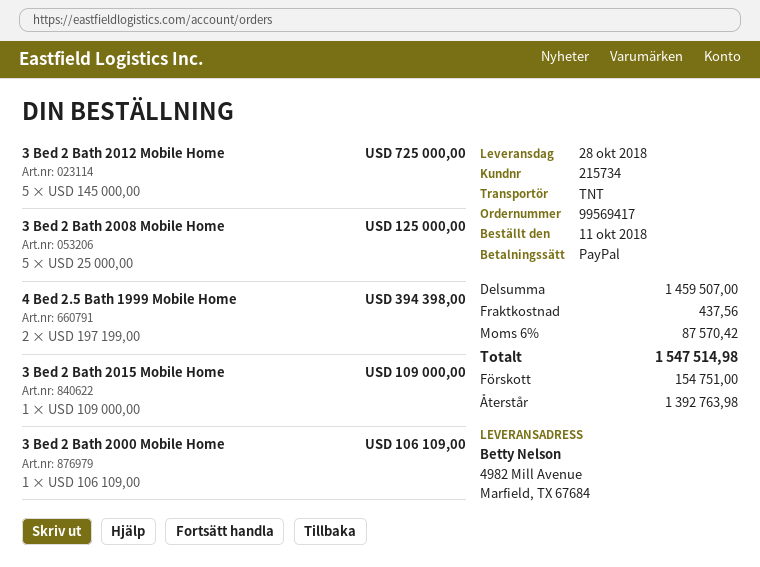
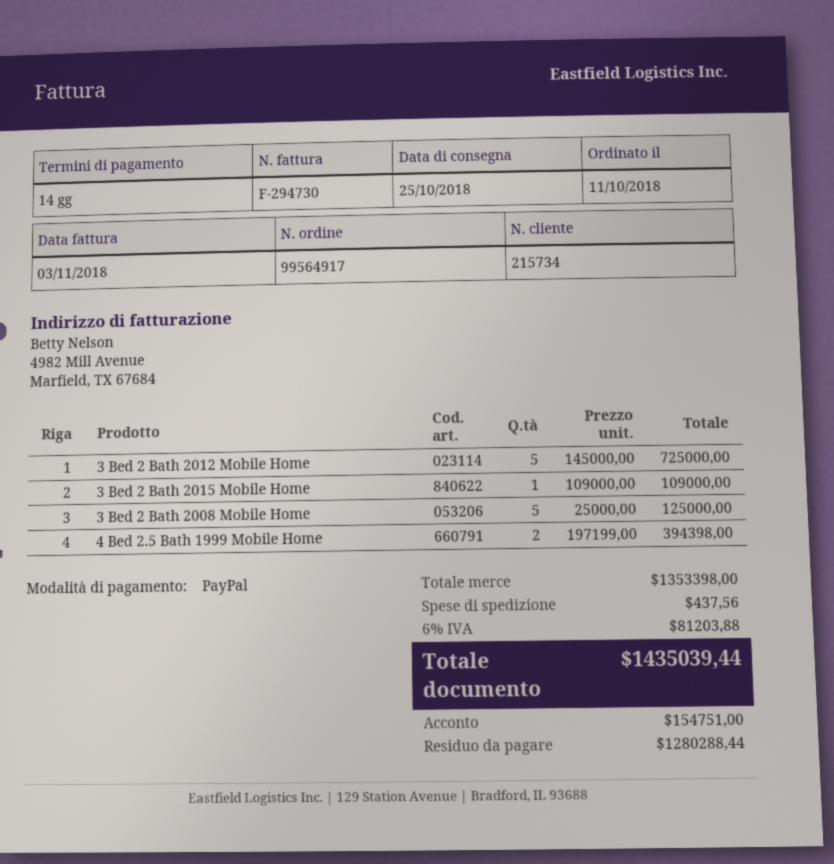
order number: 99569417 -> 99564917
delivery date: 2018-10-28 -> 2018-10-25
3 Bed 2 Bath 2000 Mobile Home: 1 x 106109.00 = 106109.00 -> none
subtotal: 1459507.00 -> 1353398.00
tax: 6% = 87570.42 -> 6% = 81203.88
total: 1547514.98 -> 1435039.44
balance: 1392763.98 -> 1280288.44

